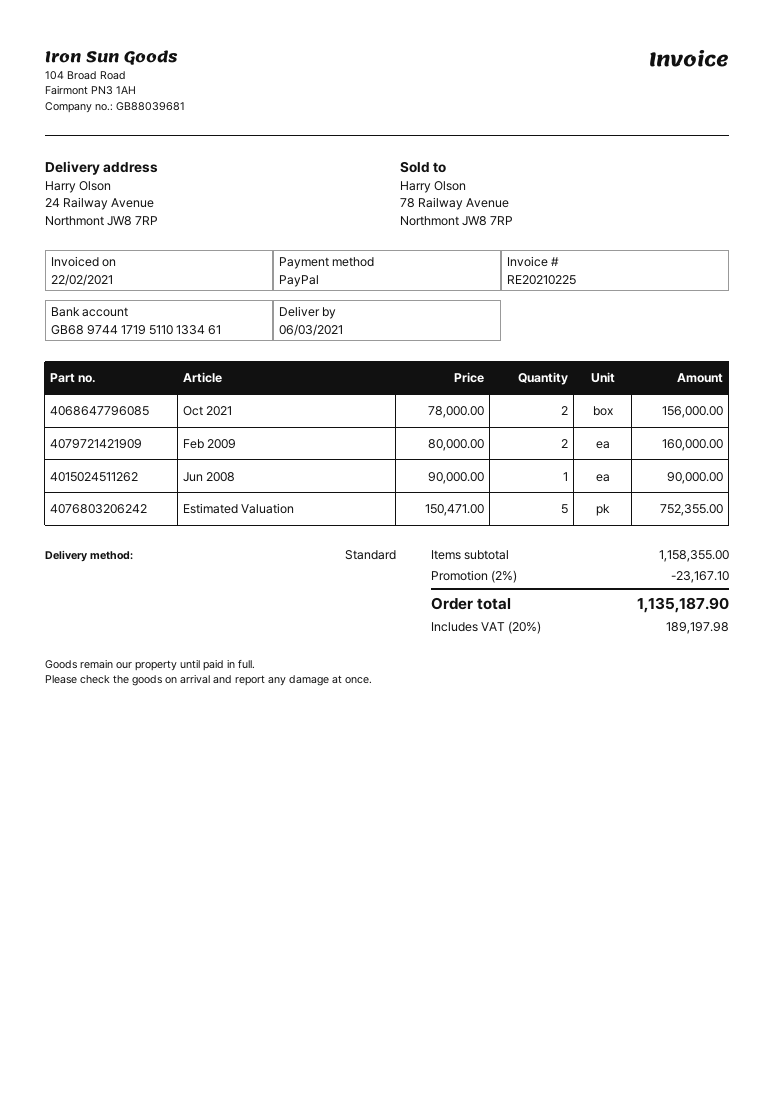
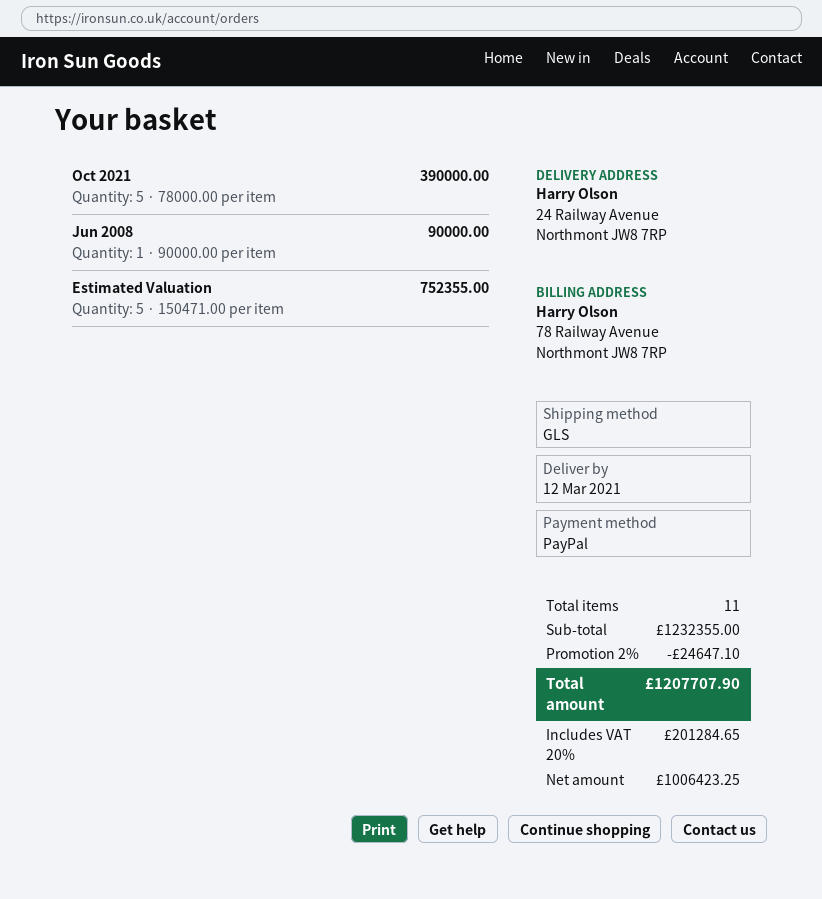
delivery date: 2021-03-06 -> 2021-03-12
shipping method: standard -> GLS
Oct 2021: 2 x 78000.00 = 156000.00 -> 5 x 78000.00 = 390000.00
Feb 2009: 2 x 80000.00 = 160000.00 -> none
subtotal: 1158355.00 -> 1232355.00
discount: 2% = 23167.10 -> 2% = 24647.10
tax: 20% = 189197.98 -> 20% = 201284.65
total: 1135187.90 -> 1207707.90

